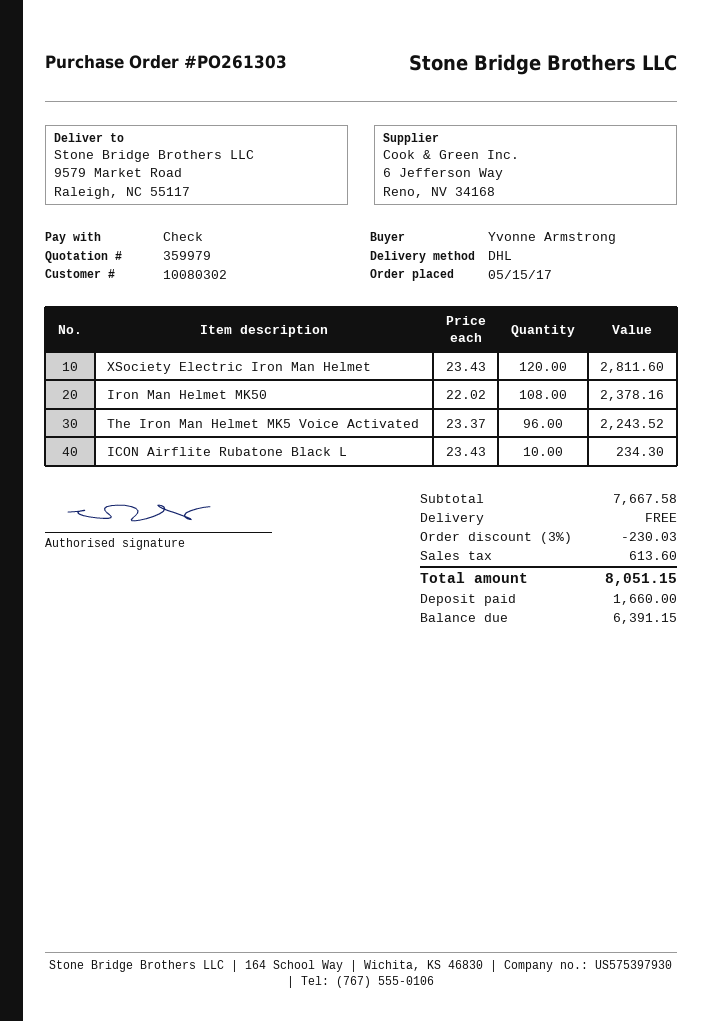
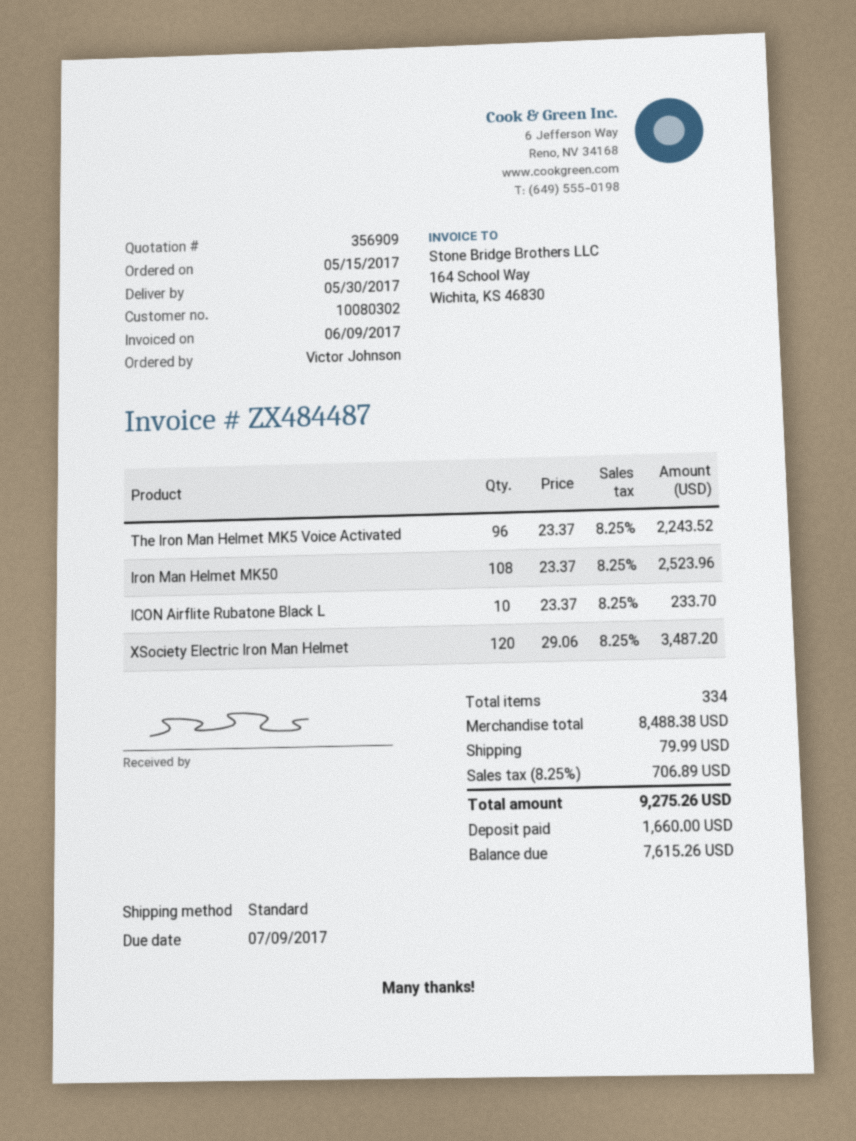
quote number: 359979 -> 356909
ordered by: Yvonne Armstrong -> Victor Johnson
shipping method: DHL -> standard
XSociety Electric Iron Man Helmet: 120 x 23.43 = 2811.60 -> 120 x 29.06 = 3487.20
Iron Man Helmet MK50: 108 x 22.02 = 2378.16 -> 108 x 23.37 = 2523.96
ICON Airflite Rubatone Black L: 10 x 23.43 = 234.30 -> 10 x 23.37 = 233.70
subtotal: 7667.58 -> 8488.38
discount: 3% = 230.03 -> none
shipping: 0.00 -> 79.99
tax: 613.60 -> 706.89
total: 8051.15 -> 9275.26
balance: 6391.15 -> 7615.26

